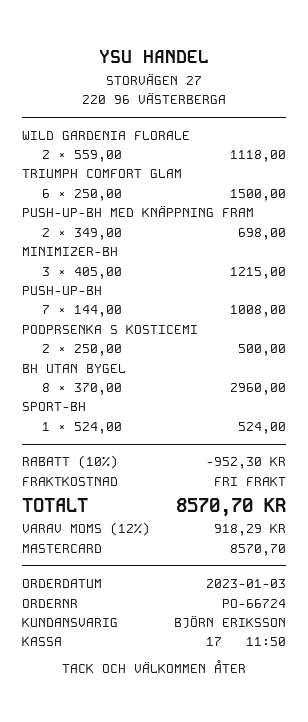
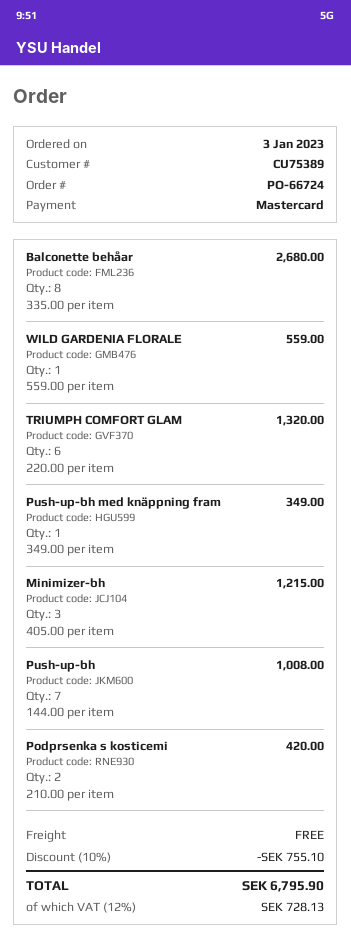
WILD GARDENIA FLORALE: 2 x 559.00 = 1118.00 -> 1 x 559.00 = 559.00
TRIUMPH COMFORT GLAM: 6 x 250.00 = 1500.00 -> 6 x 220.00 = 1320.00
PUSH-UP-BH MED KNÄPPNING FRAM: 2 x 349.00 = 698.00 -> 1 x 349.00 = 349.00
PODPRSENKA S KOSTICEMI: 2 x 250.00 = 500.00 -> 2 x 210.00 = 420.00
BH UTAN BYGEL: 8 x 370.00 = 2960.00 -> none
SPORT-BH: 1 x 524.00 = 524.00 -> none
Balconette behåar: none -> 8 x 335.00 = 2680.00
discount: 10% = 952.30 -> 10% = 755.10
tax: 12% = 918.29 -> 12% = 728.13
total: 8570.70 -> 6795.90

